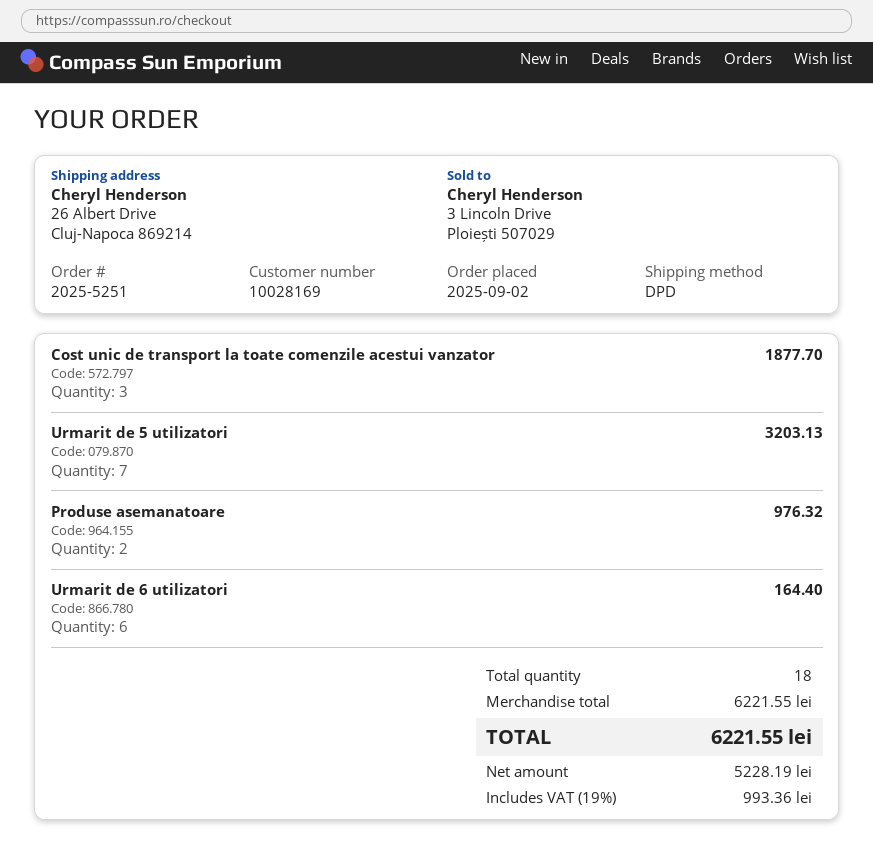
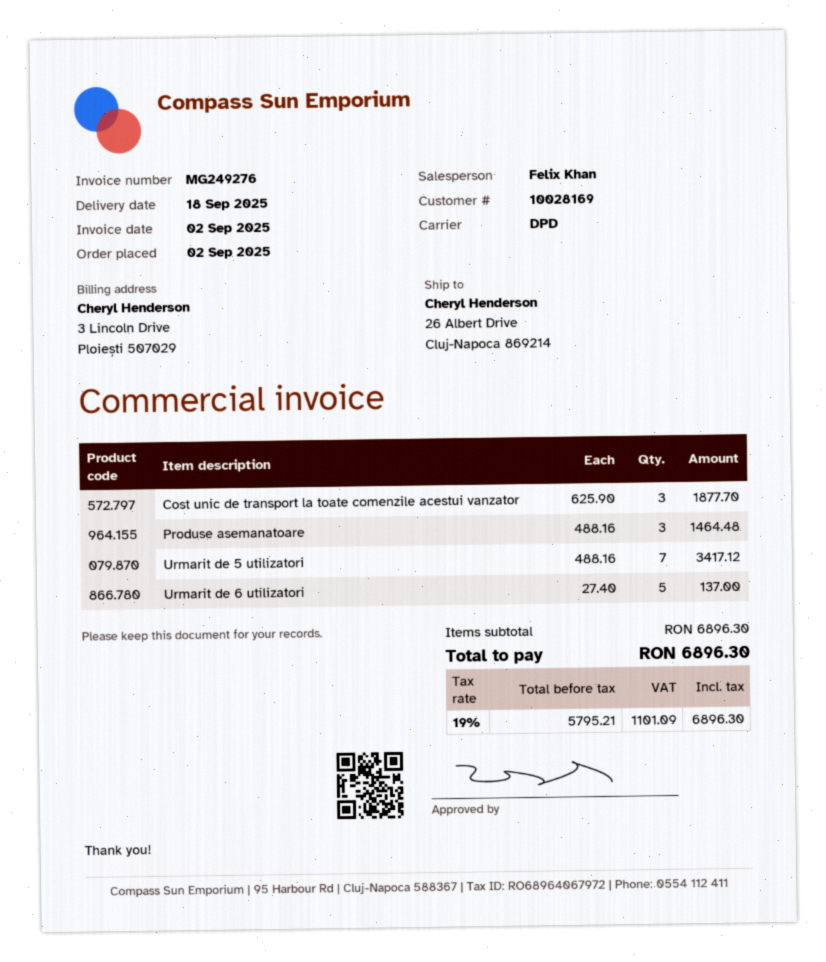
Urmarit de 5 utilizatori: 7 for 3203.13 -> 7 for 3417.12
Produse asemanatoare: 2 for 976.32 -> 3 for 1464.48
Urmarit de 6 utilizatori: 6 for 164.40 -> 5 for 137.00
subtotal: 6221.55 -> 6896.30
net: 5228.19 -> 5795.21
tax: 19% = 993.36 -> 19% = 1101.09
total: 6221.55 -> 6896.30

